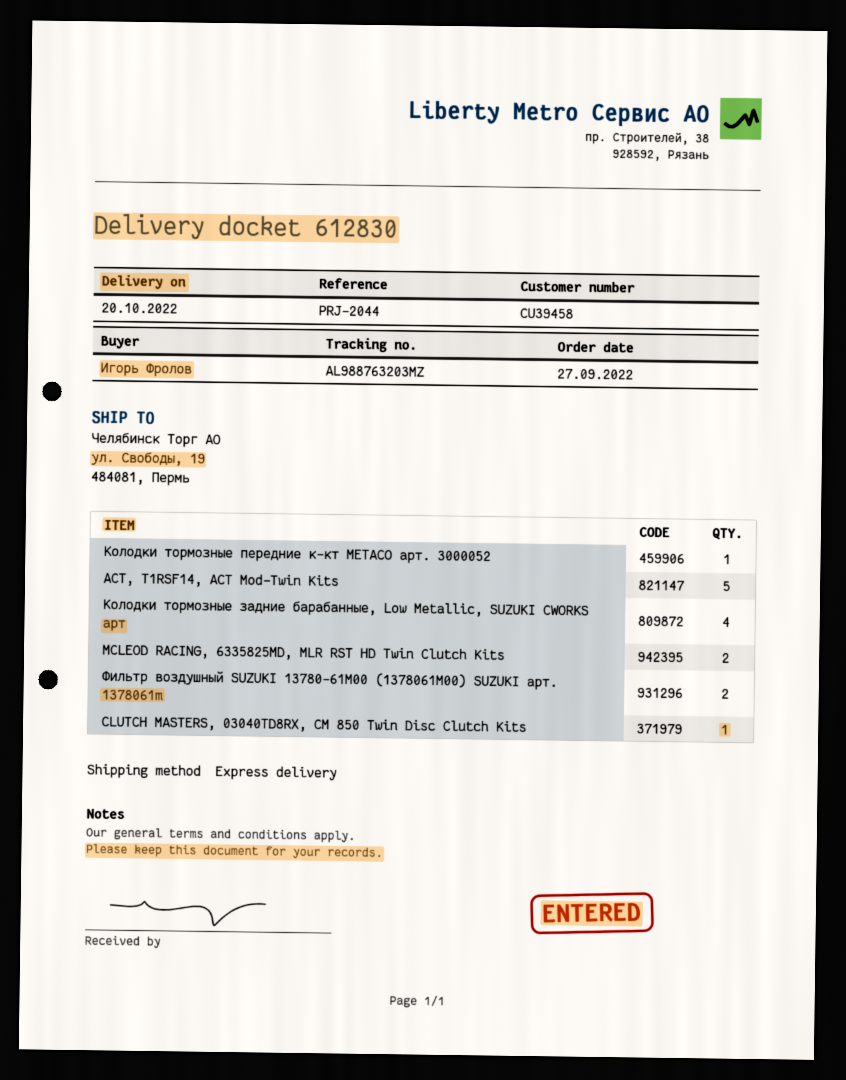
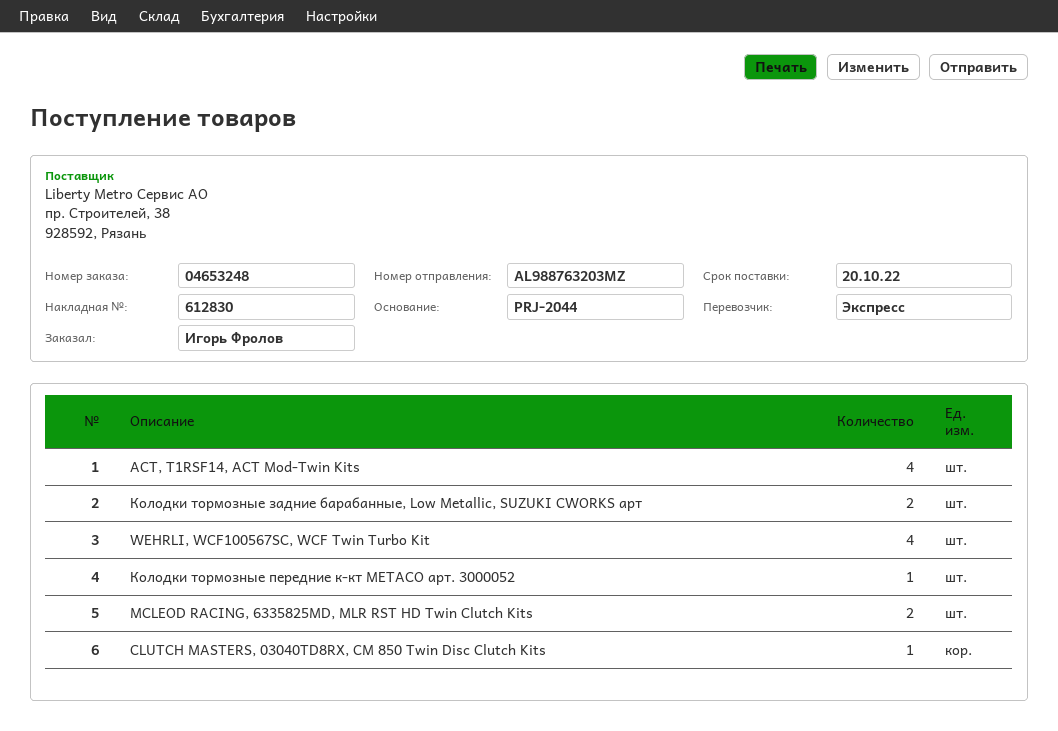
ACT, T1RSF14, ACT Mod-Twin Kits: 5 -> 4
Колодки тормозные задние барабанные, Low Metallic, SUZUKI CWORKS арт: 4 -> 2
Фильтр воздушный SUZUKI 13780-61M00 (1378061M00) SUZUKI арт. 1378061m: 2 -> none
WEHRLI, WCF100567SC, WCF Twin Turbo Kit: none -> 4

